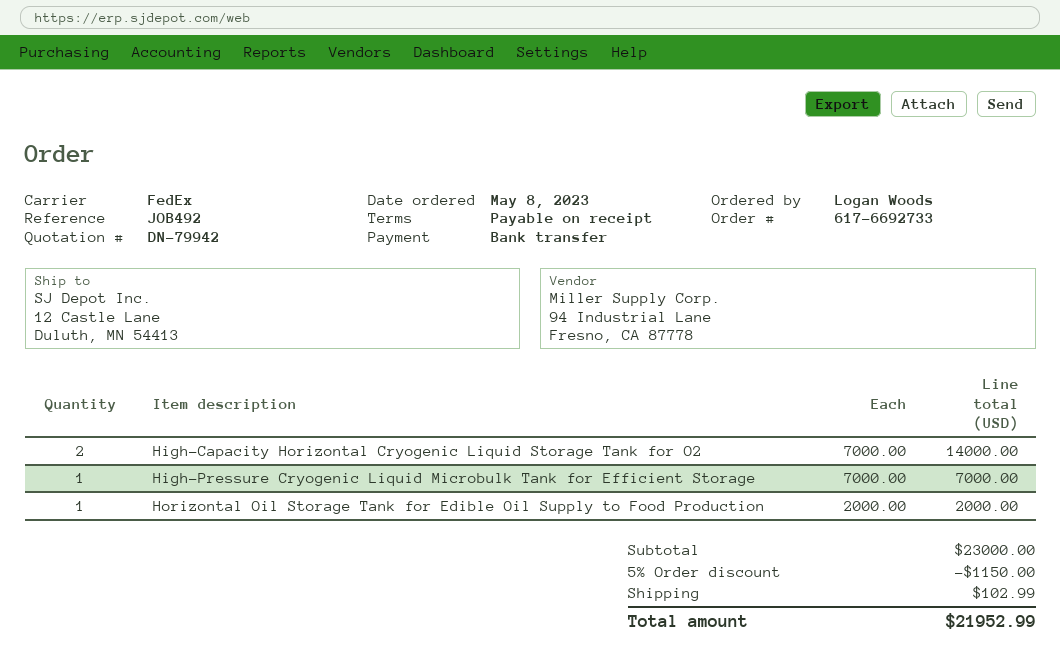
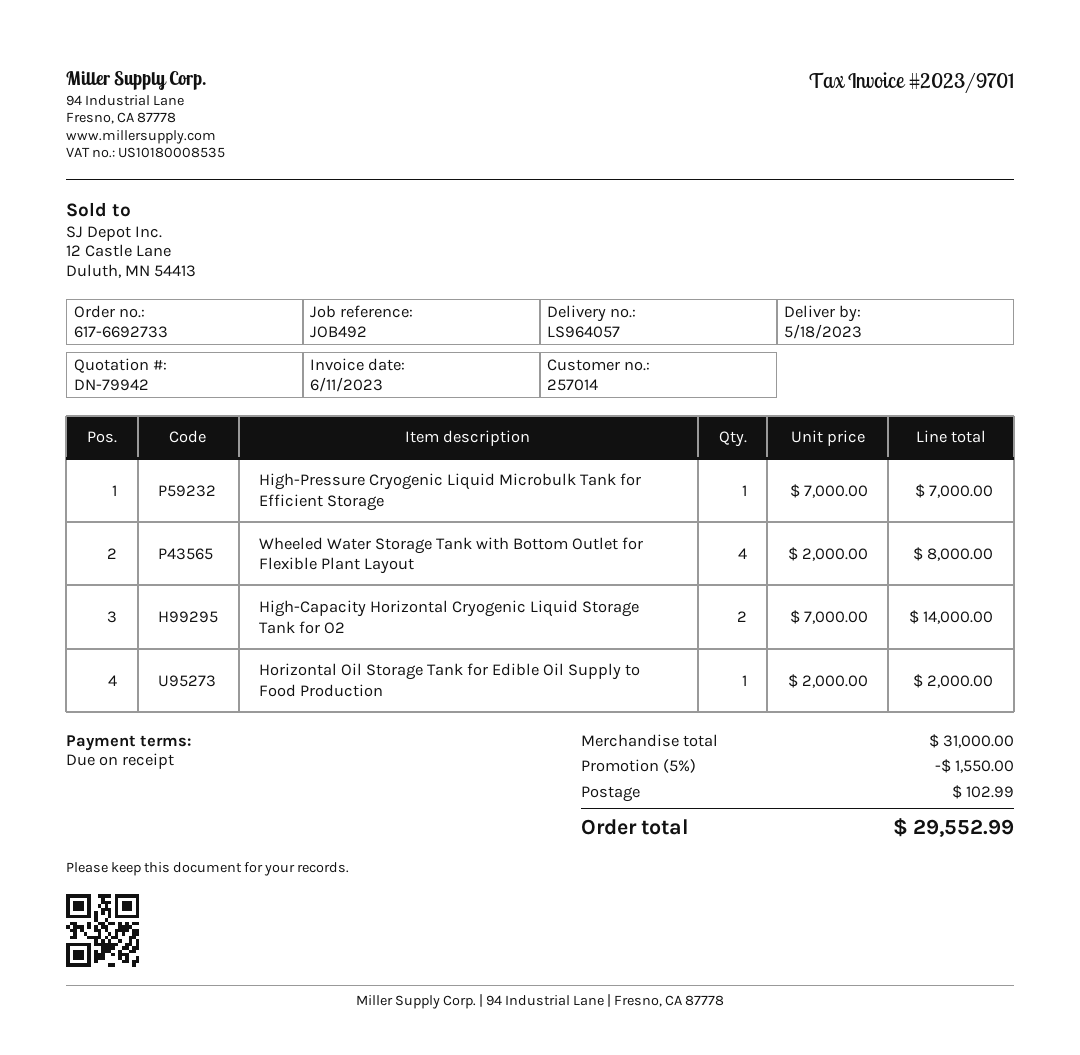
Wheeled Water Storage Tank with Bottom Outlet for Flexible Plant Layout: none -> 4 x 2000.00 = 8000.00
subtotal: 23000.00 -> 31000.00
discount: 5% = 1150.00 -> 5% = 1550.00
total: 21952.99 -> 29552.99

